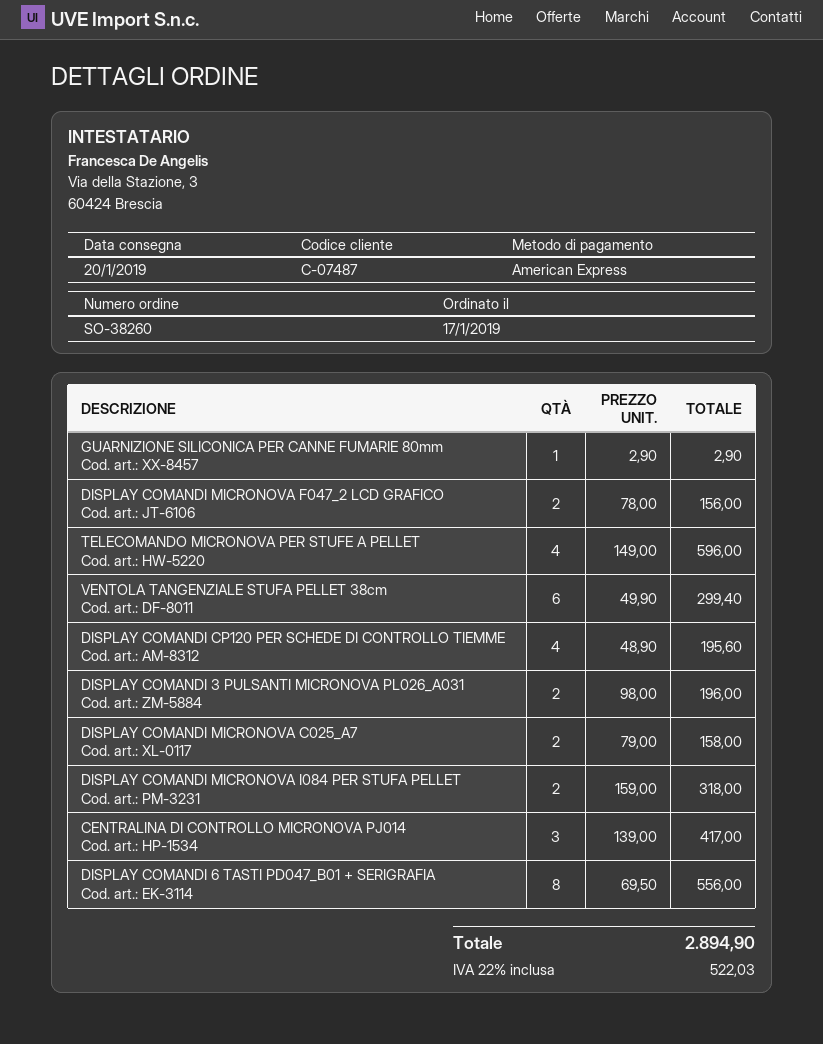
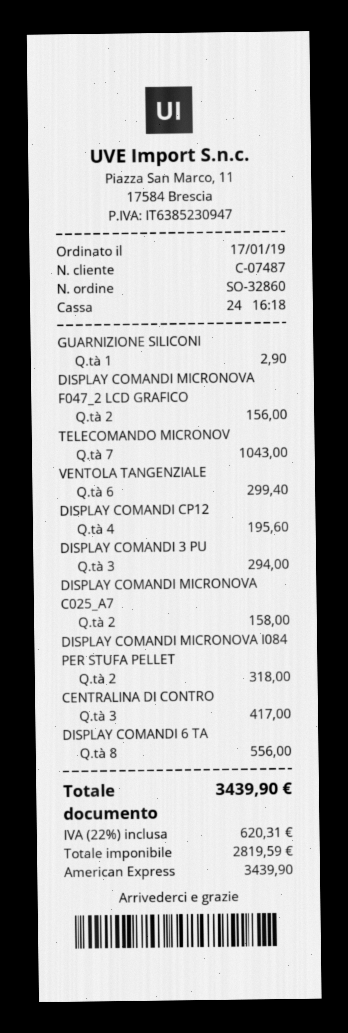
order number: SO-38260 -> SO-32860
TELECOMANDO MICRONOVA PER STUFE A PELLET: 4 for 596.00 -> 7 for 1043.00
DISPLAY COMANDI 3 PULSANTI MICRONOVA PL026_A031: 2 for 196.00 -> 3 for 294.00
tax: 22% = 522.03 -> 22% = 620.31
total: 2894.90 -> 3439.90

